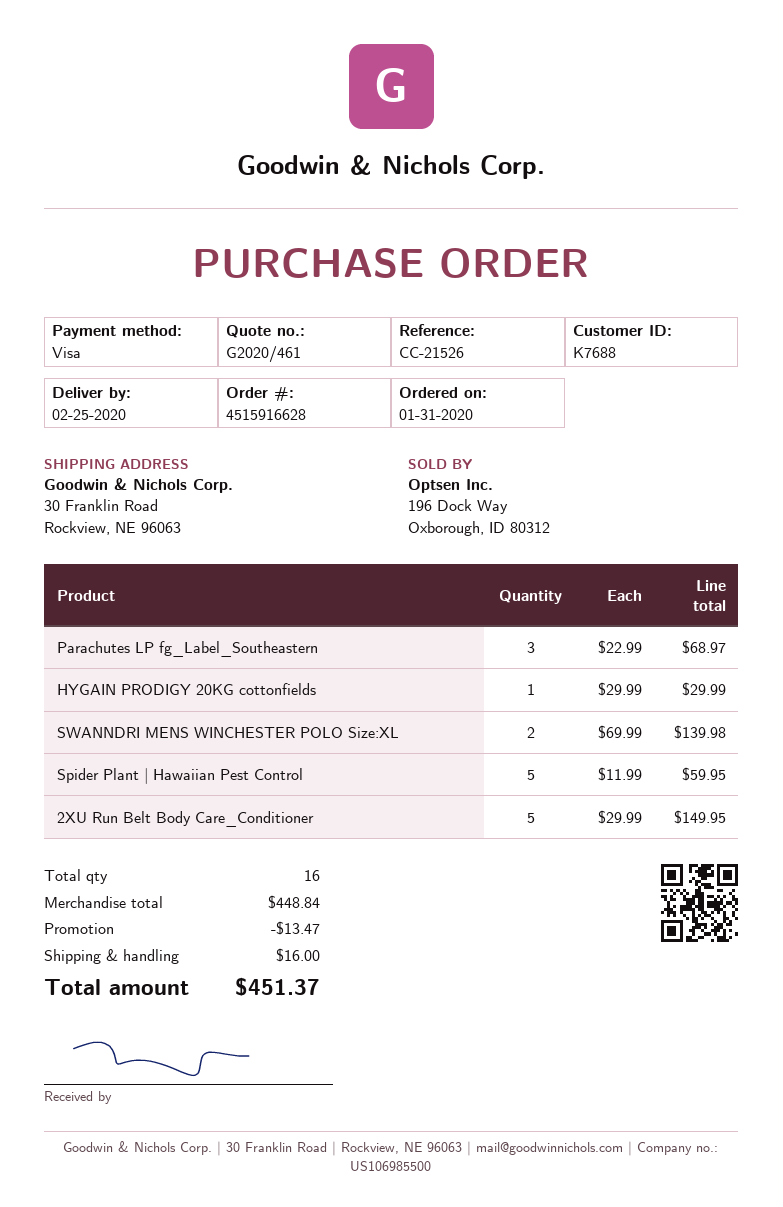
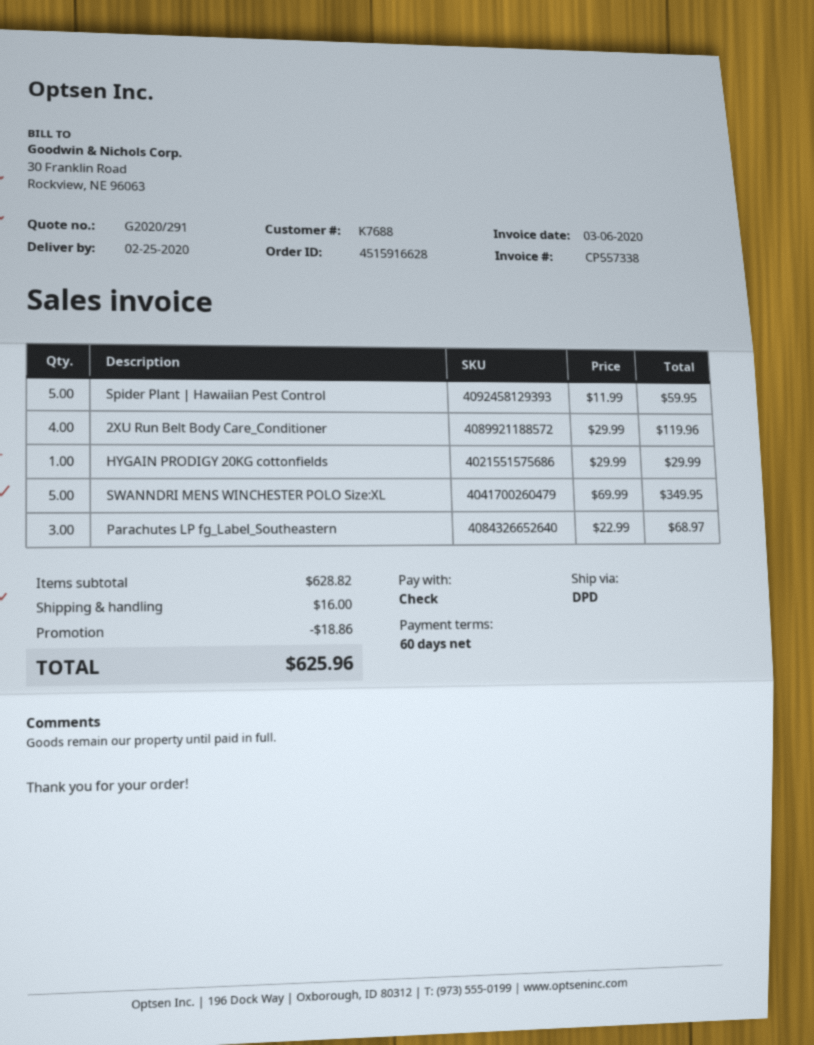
quote number: G2020/461 -> G2020/291
payment method: Visa -> cheque
SWANNDRI MENS WINCHESTER POLO Size:XL: 2 x 69.99 = 139.98 -> 5 x 69.99 = 349.95
2XU Run Belt Body Care_Conditioner: 5 x 29.99 = 149.95 -> 4 x 29.99 = 119.96
subtotal: 448.84 -> 628.82
discount: 13.47 -> 18.86
total: 451.37 -> 625.96

